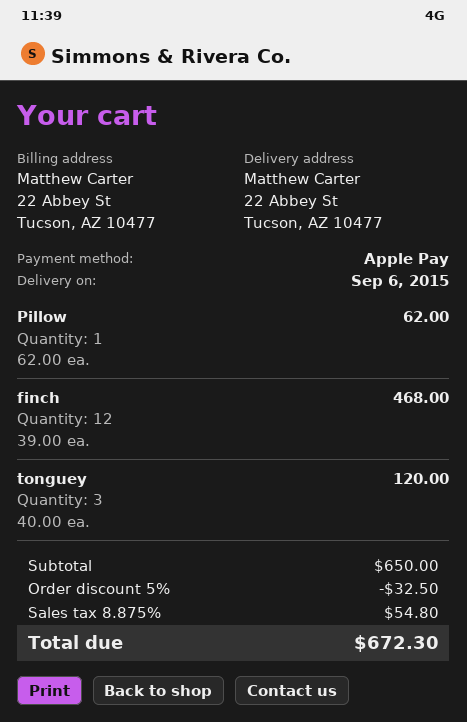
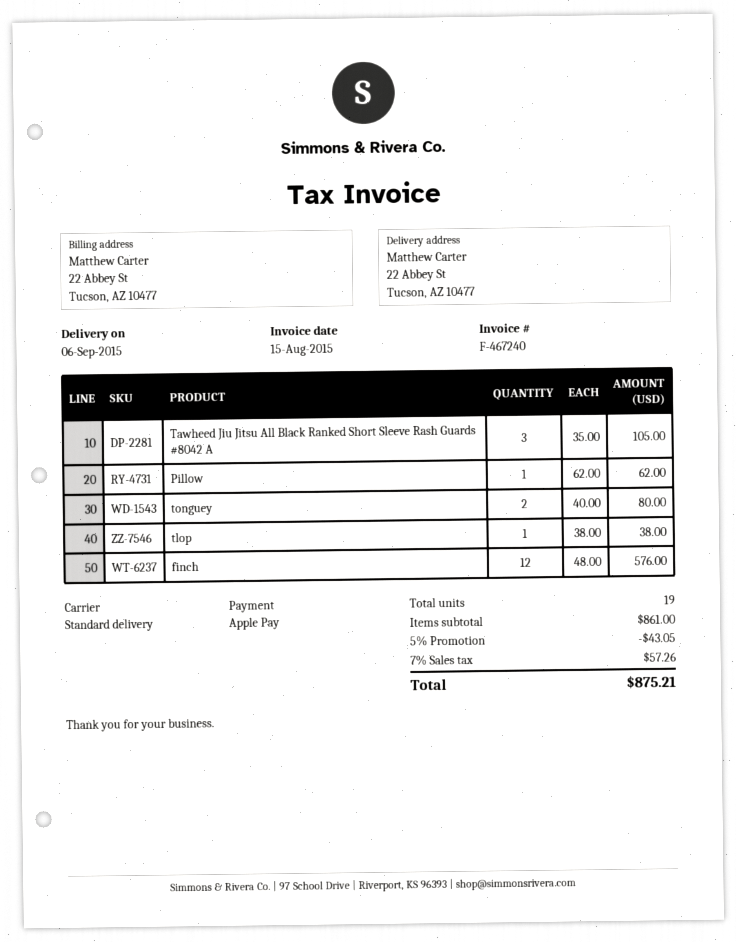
finch: 12 x 39.00 = 468.00 -> 12 x 48.00 = 576.00
tonguey: 3 x 40.00 = 120.00 -> 2 x 40.00 = 80.00
Tawheed Jiu Jitsu All Black Ranked Short Sleeve Rash Guards #8042 A: none -> 3 x 35.00 = 105.00
tlop: none -> 1 x 38.00 = 38.00
subtotal: 650.00 -> 861.00
discount: 5% = 32.50 -> 5% = 43.05
tax: 8.875% = 54.80 -> 7% = 57.26
total: 672.30 -> 875.21

